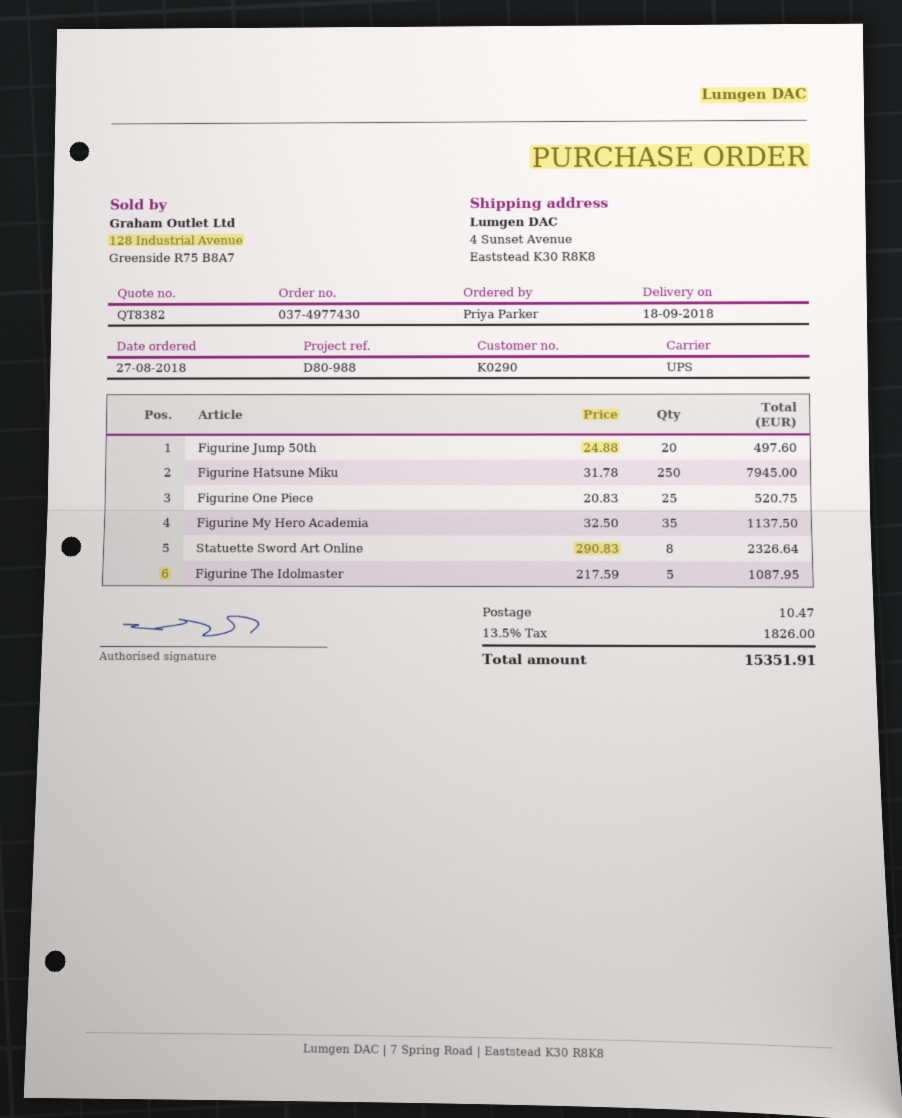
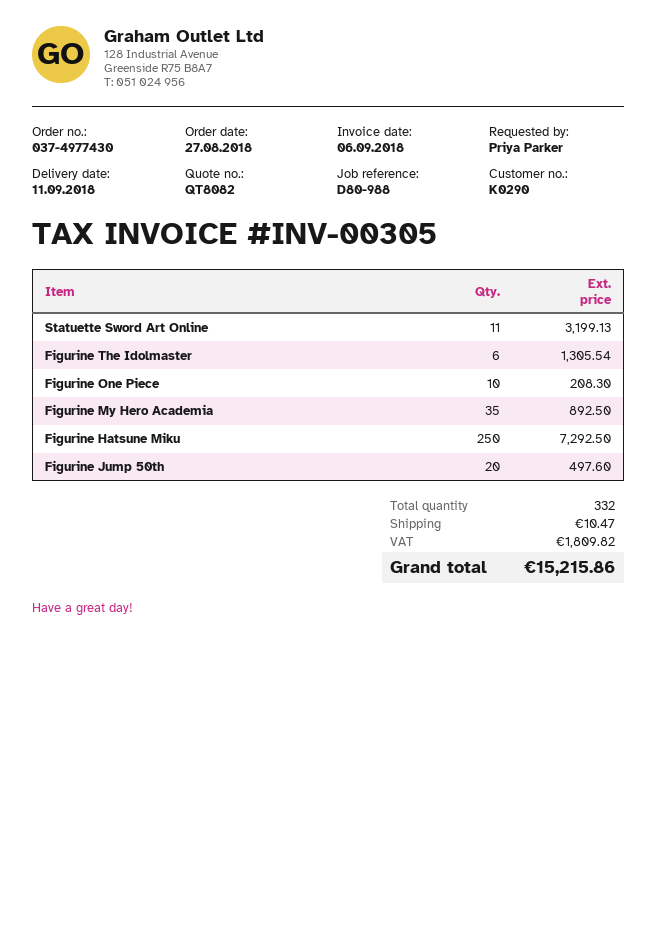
quote number: QT8382 -> QT8082
delivery date: 2018-09-18 -> 2018-09-11
Figurine Hatsune Miku: 250 for 7945.00 -> 250 for 7292.50
Figurine One Piece: 25 for 520.75 -> 10 for 208.30
Figurine My Hero Academia: 35 for 1137.50 -> 35 for 892.50
Statuette Sword Art Online: 8 for 2326.64 -> 11 for 3199.13
Figurine The Idolmaster: 5 for 1087.95 -> 6 for 1305.54
tax: 1826.00 -> 1809.82
total: 15351.91 -> 15215.86

